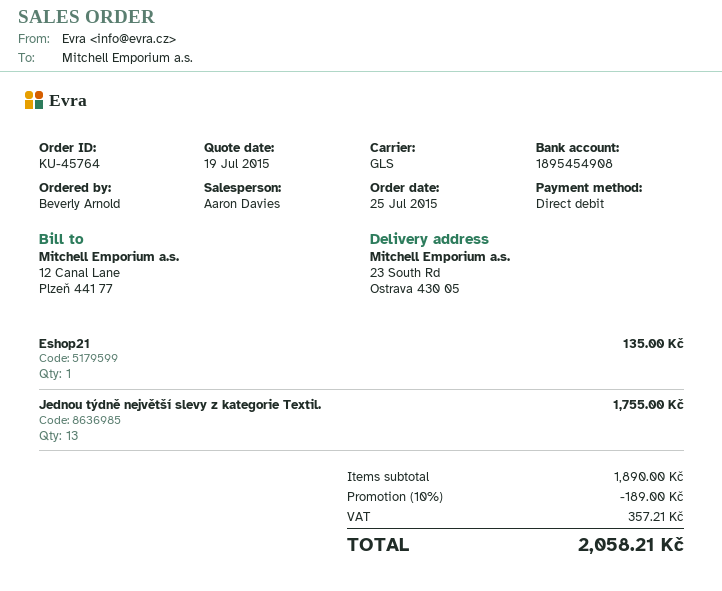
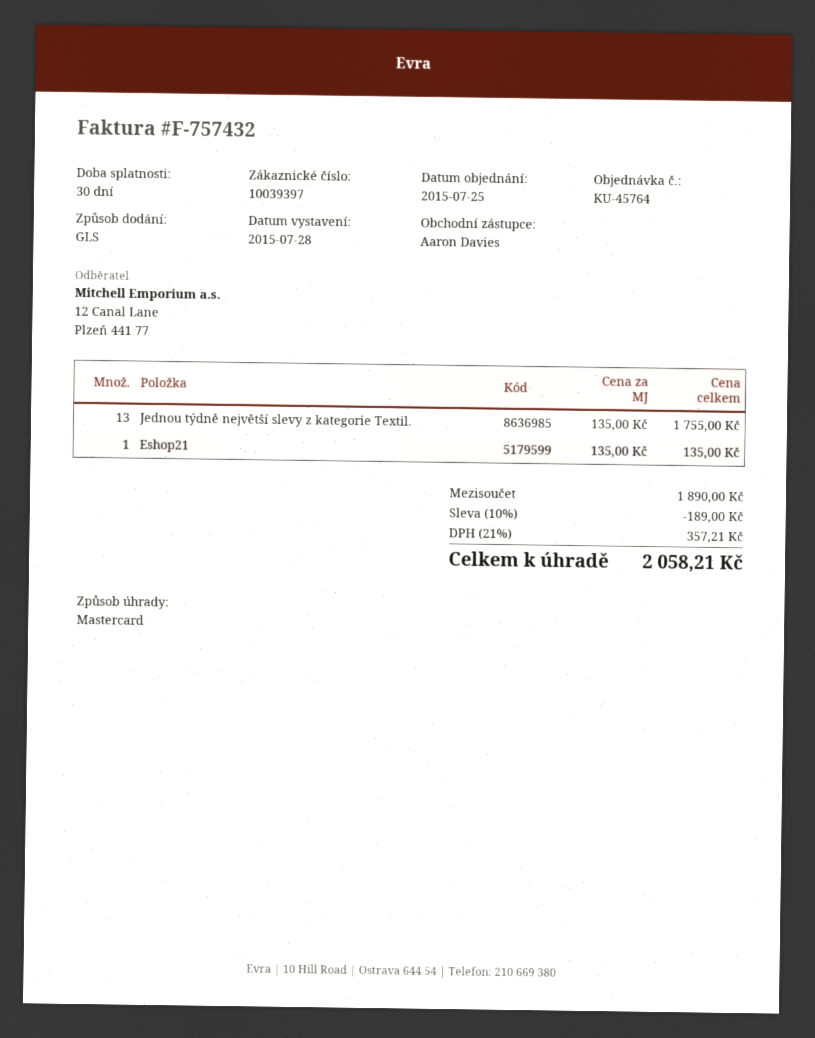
payment method: direct debit -> Mastercard

